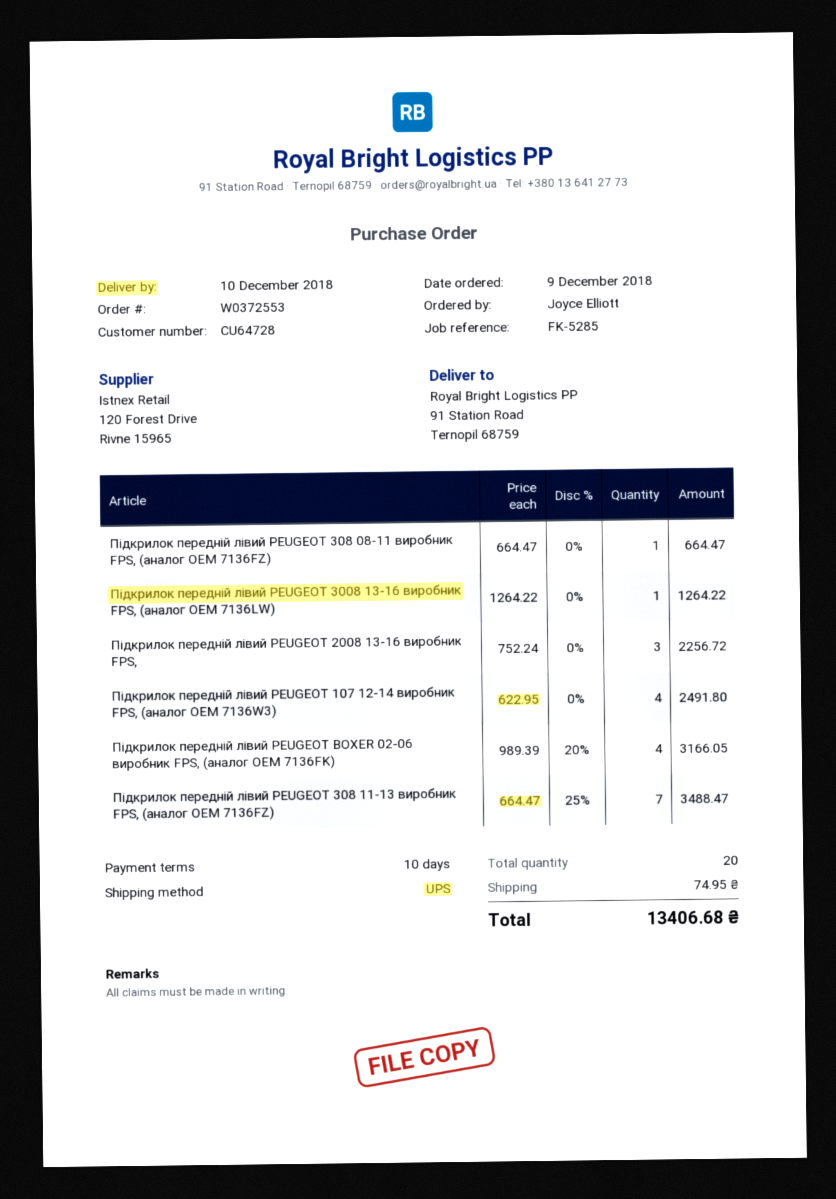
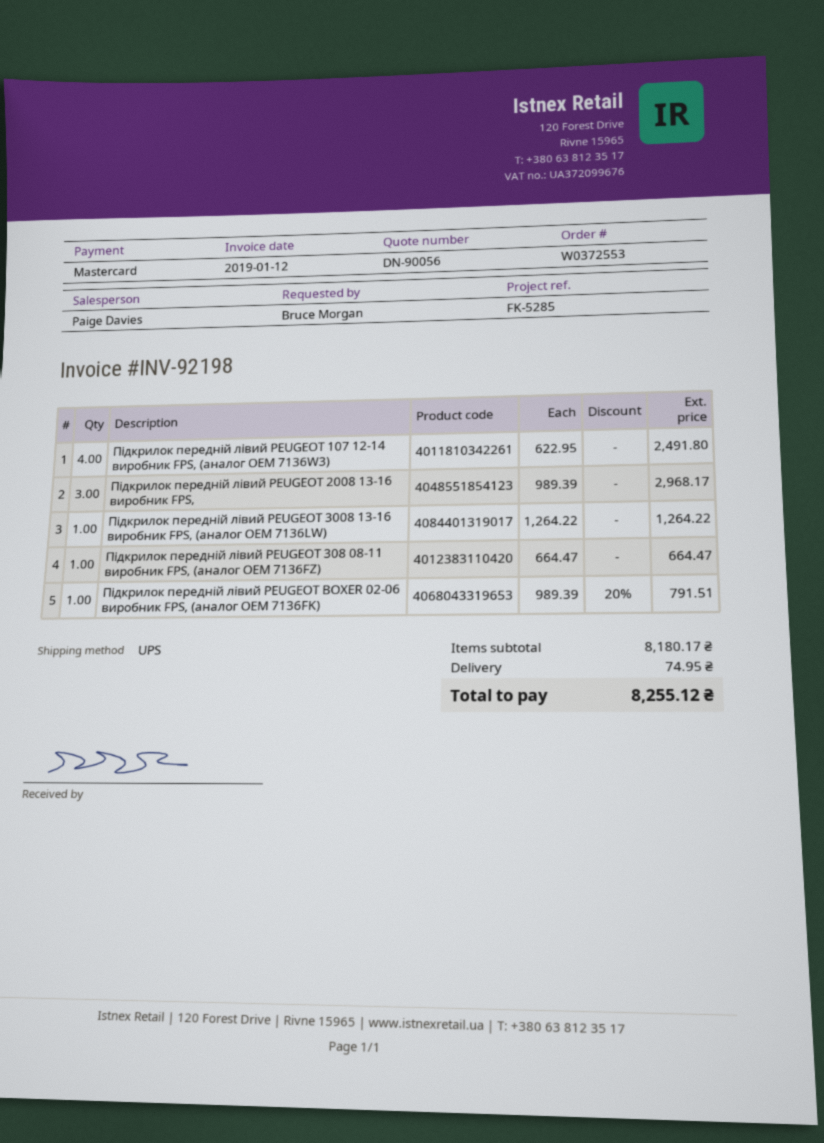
ordered by: Joyce Elliott -> Bruce Morgan
Підкрилок передній лівий PEUGEOT 2008 13-16 виробник FPS,: 3 x 752.24 = 2256.72 -> 3 x 989.39 = 2968.17
Підкрилок передній лівий PEUGEOT BOXER 02-06 виробник FPS, (аналог OEM 7136FK): 4 x 989.39 - 20% = 3166.05 -> 1 x 989.39 - 20% = 791.51
Підкрилок передній лівий PEUGEOT 308 11-13 виробник FPS, (аналог OEM 7136FZ): 7 x 664.47 - 25% = 3488.47 -> none
total: 13406.68 -> 8255.12

